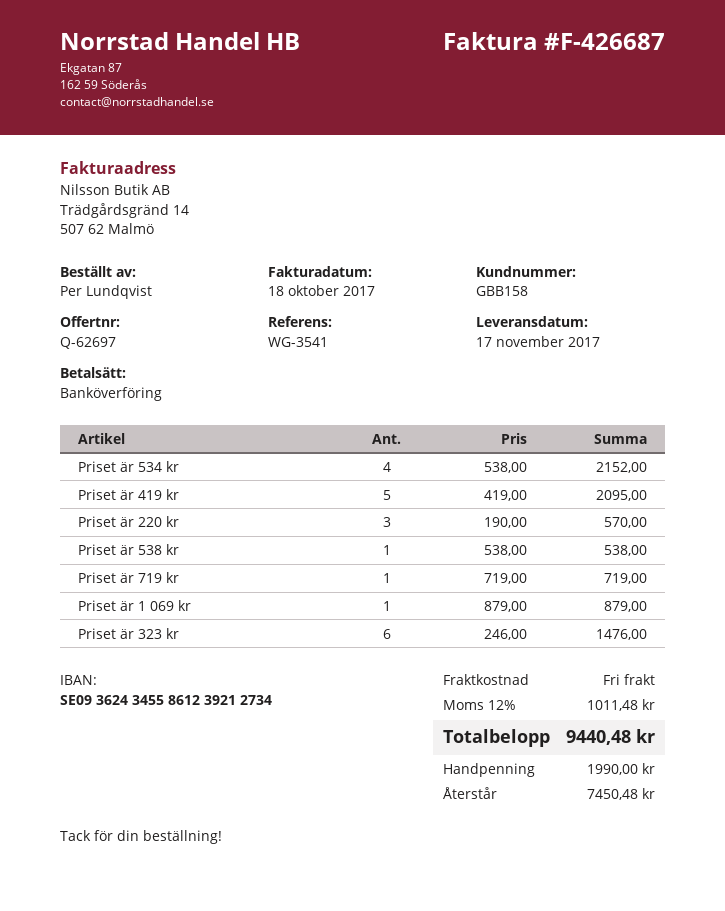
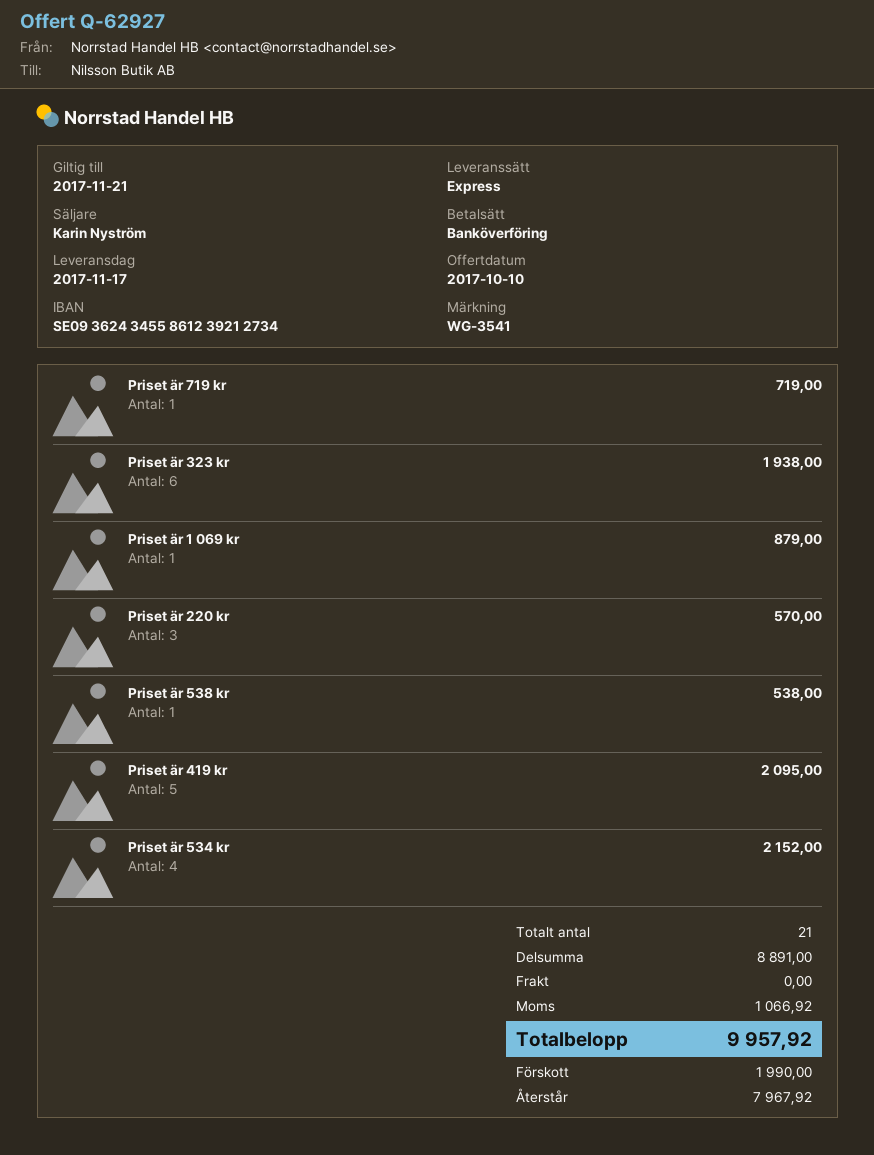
quote number: Q-62697 -> Q-62927
Priset är 323 kr: 6 for 1476.00 -> 6 for 1938.00
tax: 1011.48 -> 1066.92
total: 9440.48 -> 9957.92
balance: 7450.48 -> 7967.92

